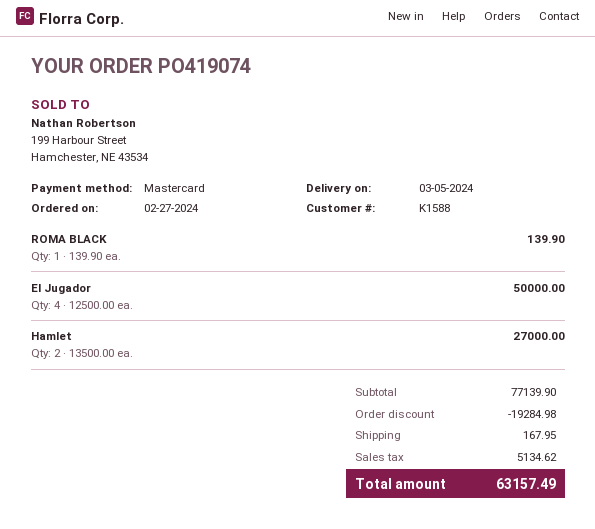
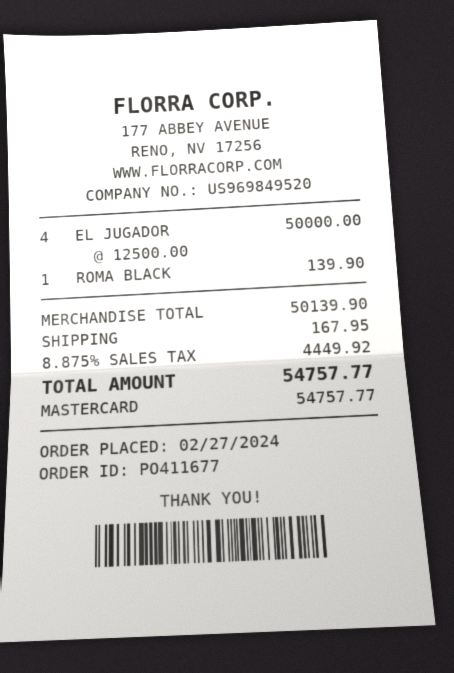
order number: PO419074 -> PO411677
Hamlet: 2 x 13500.00 = 27000.00 -> none
subtotal: 77139.90 -> 50139.90
discount: 19284.98 -> none
tax: 5134.62 -> 4449.92
total: 63157.49 -> 54757.77

